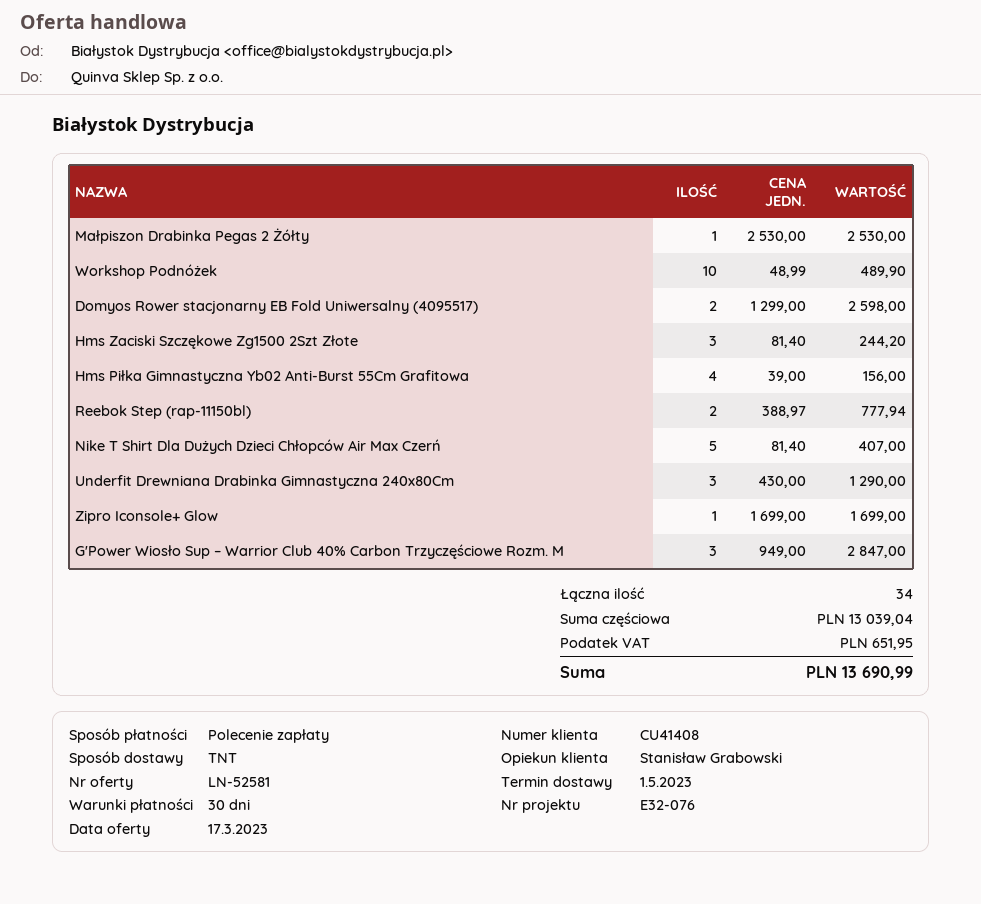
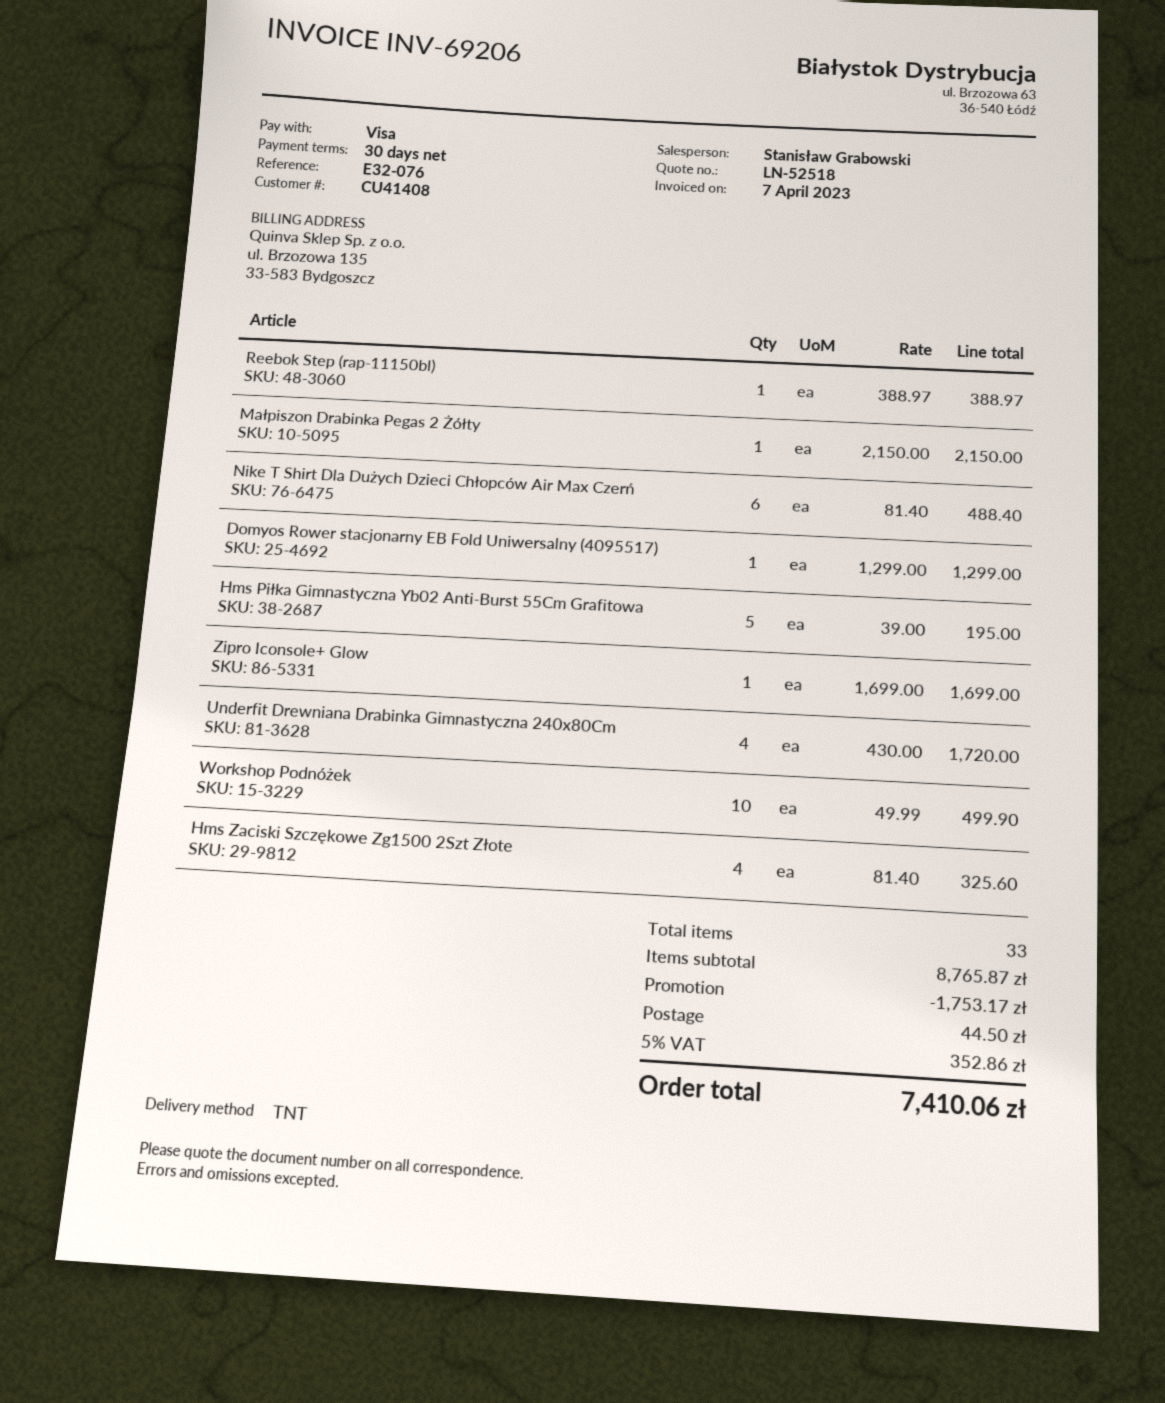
quote number: LN-52581 -> LN-52518
payment method: direct debit -> Visa
Małpiszon Drabinka Pegas 2 Żółty: 1 x 2530.00 = 2530.00 -> 1 x 2150.00 = 2150.00
Workshop Podnóżek: 10 x 48.99 = 489.90 -> 10 x 49.99 = 499.90
Domyos Rower stacjonarny EB Fold Uniwersalny (4095517): 2 x 1299.00 = 2598.00 -> 1 x 1299.00 = 1299.00
Hms Zaciski Szczękowe Zg1500 2Szt Złote: 3 x 81.40 = 244.20 -> 4 x 81.40 = 325.60
Hms Piłka Gimnastyczna Yb02 Anti-Burst 55Cm Grafitowa: 4 x 39.00 = 156.00 -> 5 x 39.00 = 195.00
Reebok Step (rap-11150bl): 2 x 388.97 = 777.94 -> 1 x 388.97 = 388.97
Nike T Shirt Dla Dużych Dzieci Chłopców Air Max Czerń: 5 x 81.40 = 407.00 -> 6 x 81.40 = 488.40
Underfit Drewniana Drabinka Gimnastyczna 240x80Cm: 3 x 430.00 = 1290.00 -> 4 x 430.00 = 1720.00
G'Power Wiosło Sup – Warrior Club 40% Carbon Trzyczęściowe Rozm. M: 3 x 949.00 = 2847.00 -> none
total quantity: 34 -> 33
subtotal: 13039.04 -> 8765.87
discount: none -> 1753.17
shipping: none -> 44.50
tax: 651.95 -> 352.86
total: 13690.99 -> 7410.06

